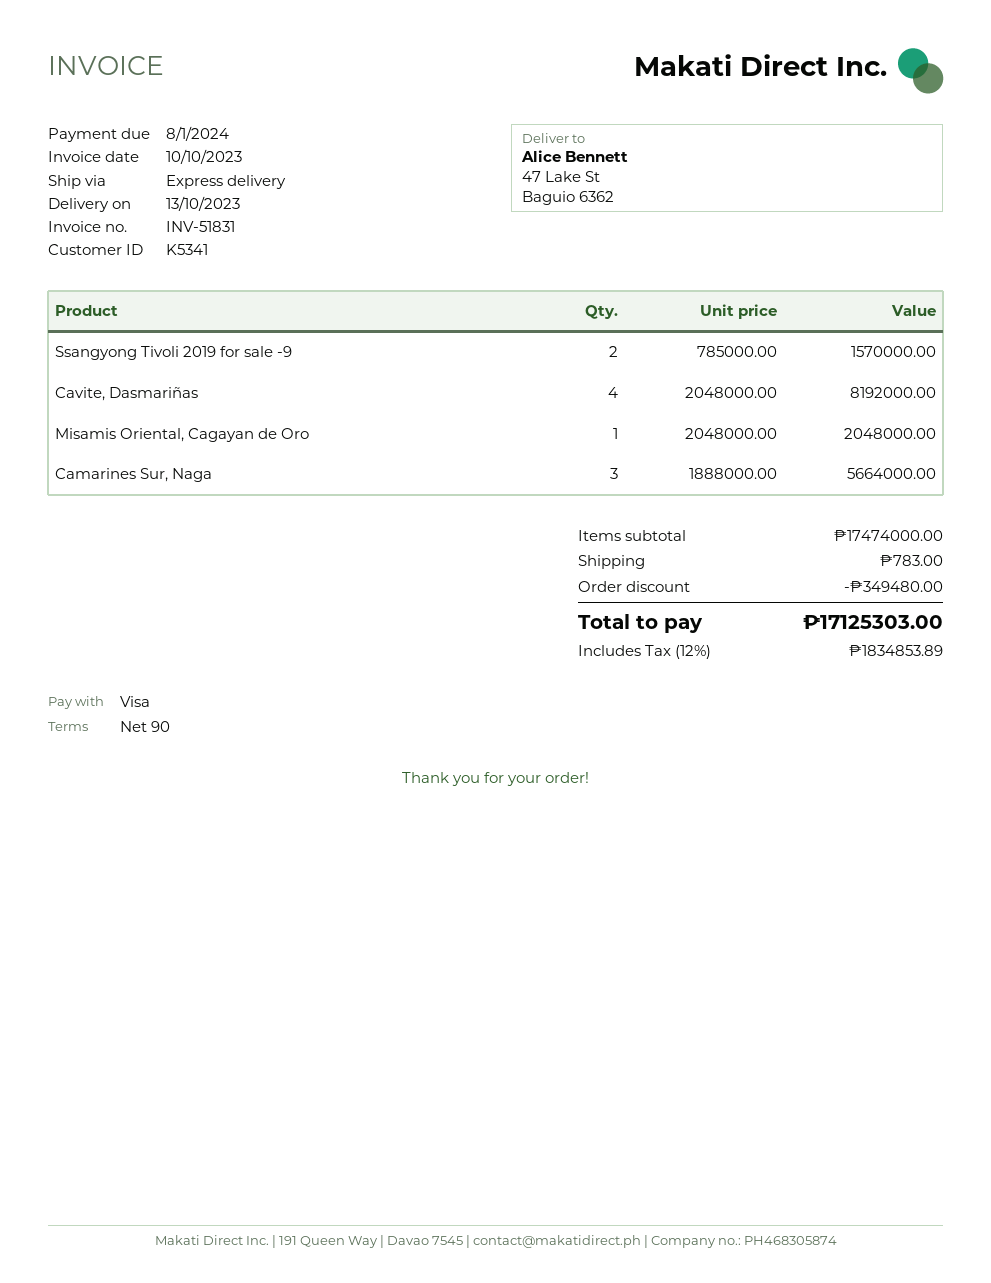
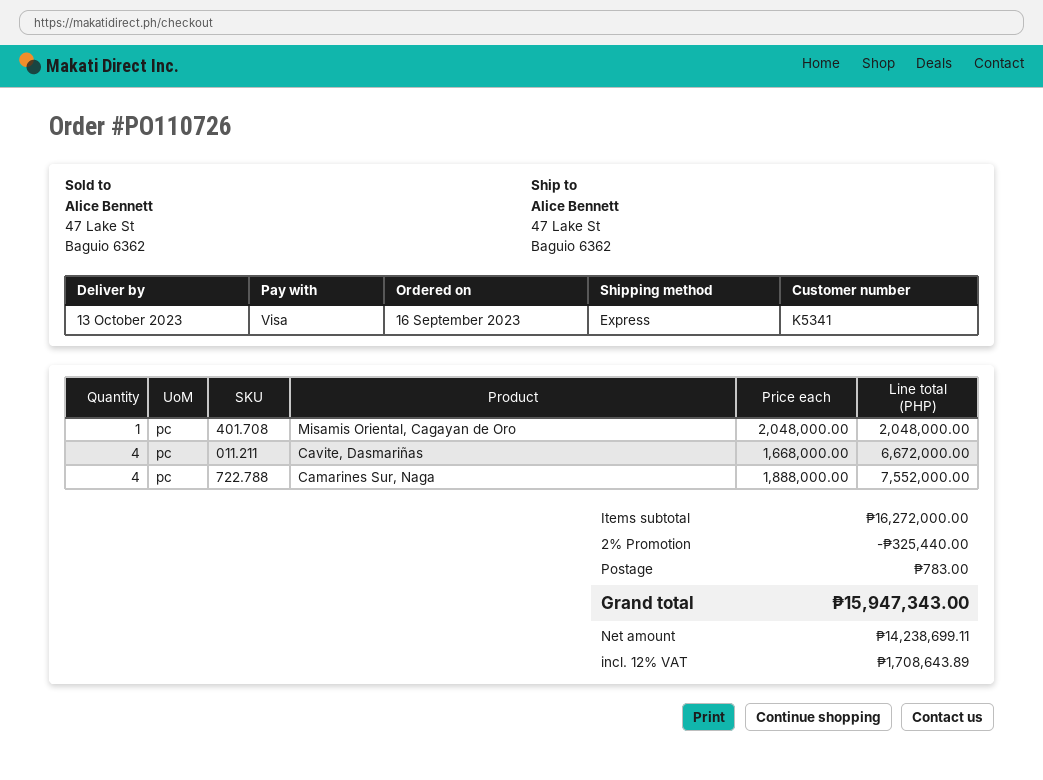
Ssangyong Tivoli 2019 for sale -9: 2 x 785000.00 = 1570000.00 -> none
Cavite, Dasmariñas: 4 x 2048000.00 = 8192000.00 -> 4 x 1668000.00 = 6672000.00
Camarines Sur, Naga: 3 x 1888000.00 = 5664000.00 -> 4 x 1888000.00 = 7552000.00
subtotal: 17474000.00 -> 16272000.00
discount: 349480.00 -> 325440.00
tax: 12% = 1834853.89 -> 12% = 1708643.89
total: 17125303.00 -> 15947343.00

